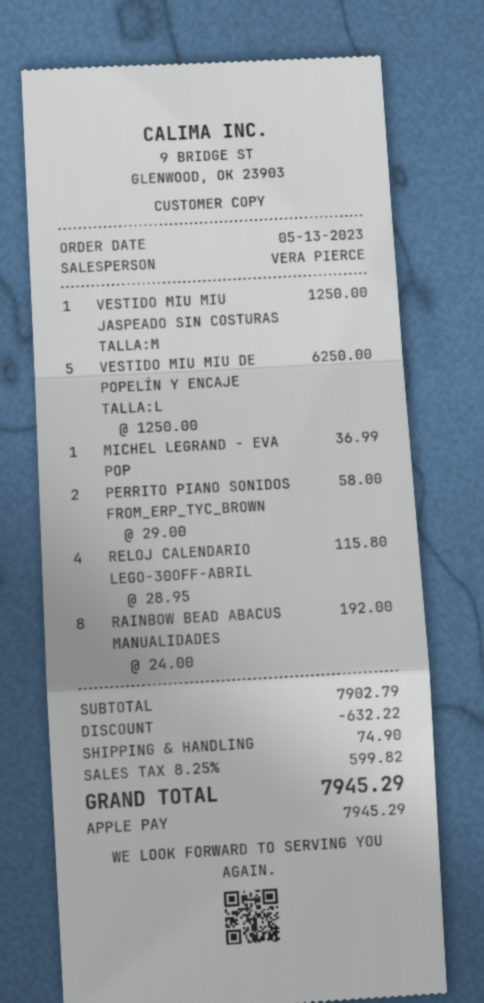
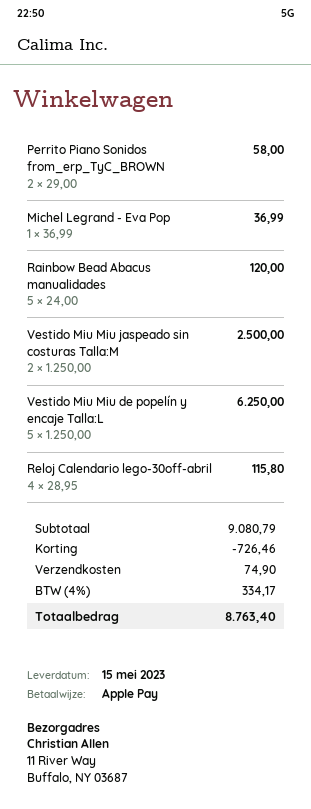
VESTIDO MIU MIU JASPEADO SIN COSTURAS TALLA:M: 1 x 1250.00 = 1250.00 -> 2 x 1250.00 = 2500.00
RAINBOW BEAD ABACUS MANUALIDADES: 8 x 24.00 = 192.00 -> 5 x 24.00 = 120.00
subtotal: 7902.79 -> 9080.79
discount: 632.22 -> 726.46
tax: 8.25% = 599.82 -> 4% = 334.17
total: 7945.29 -> 8763.40

